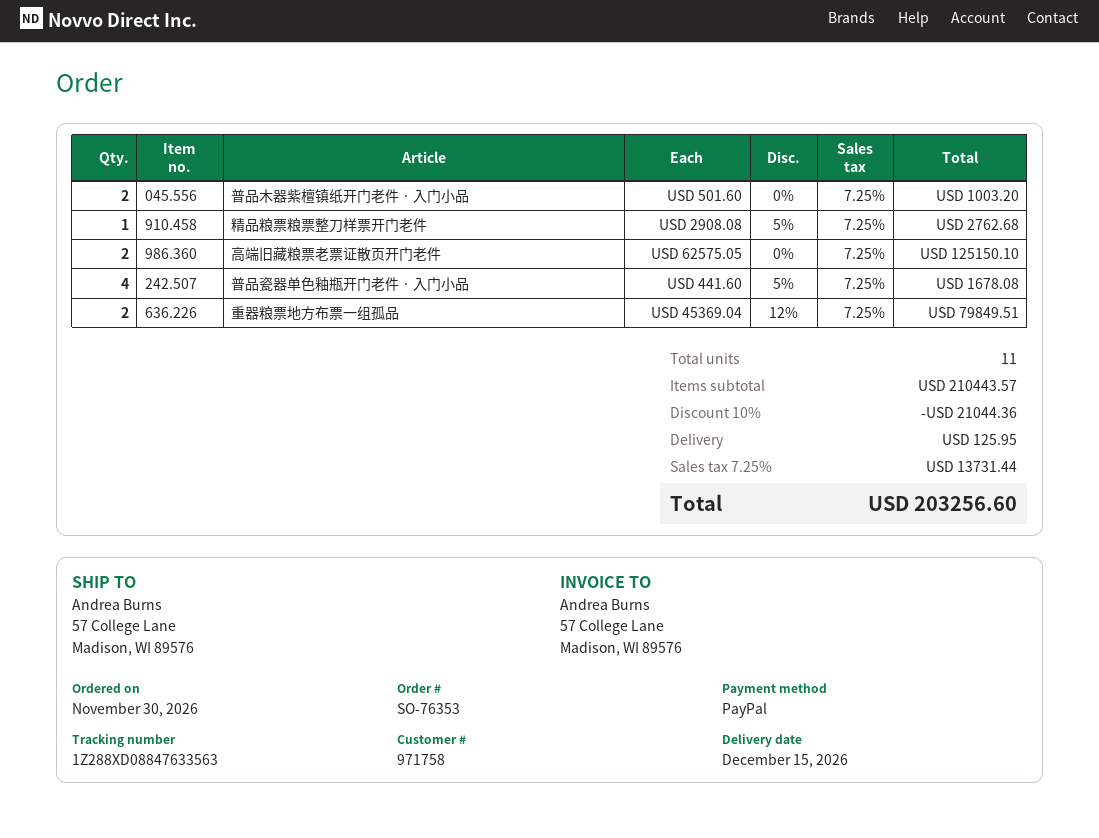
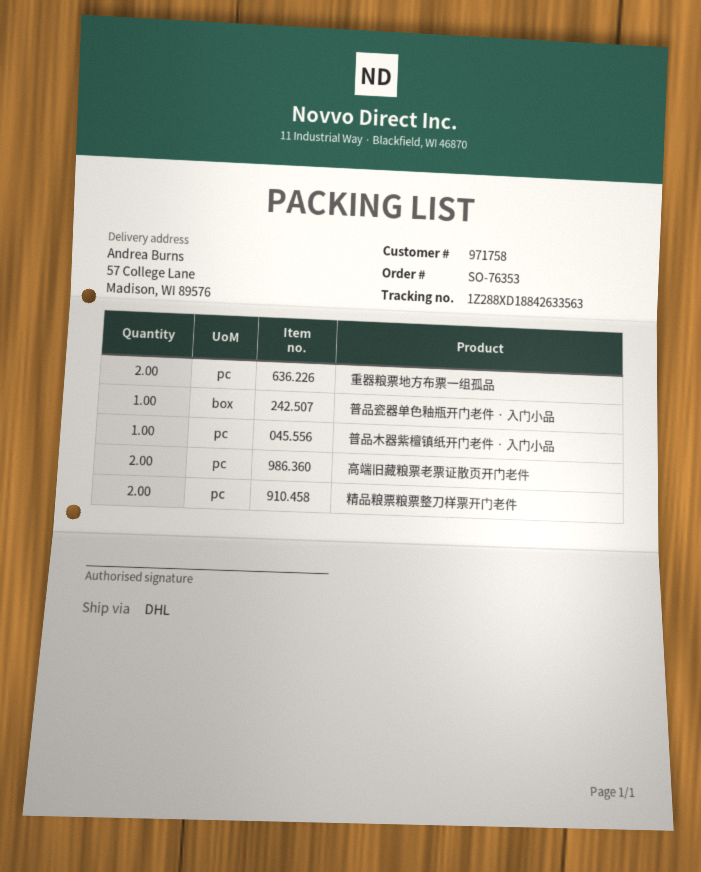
tracking number: 1Z288XD08847633563 -> 1Z288XD18842633563
普品木器紫檀镇纸开门老件 · 入门小品: 2 -> 1
精品粮票粮票整刀样票开门老件: 1 -> 2
普品瓷器单色釉瓶开门老件 · 入门小品: 4 -> 1

